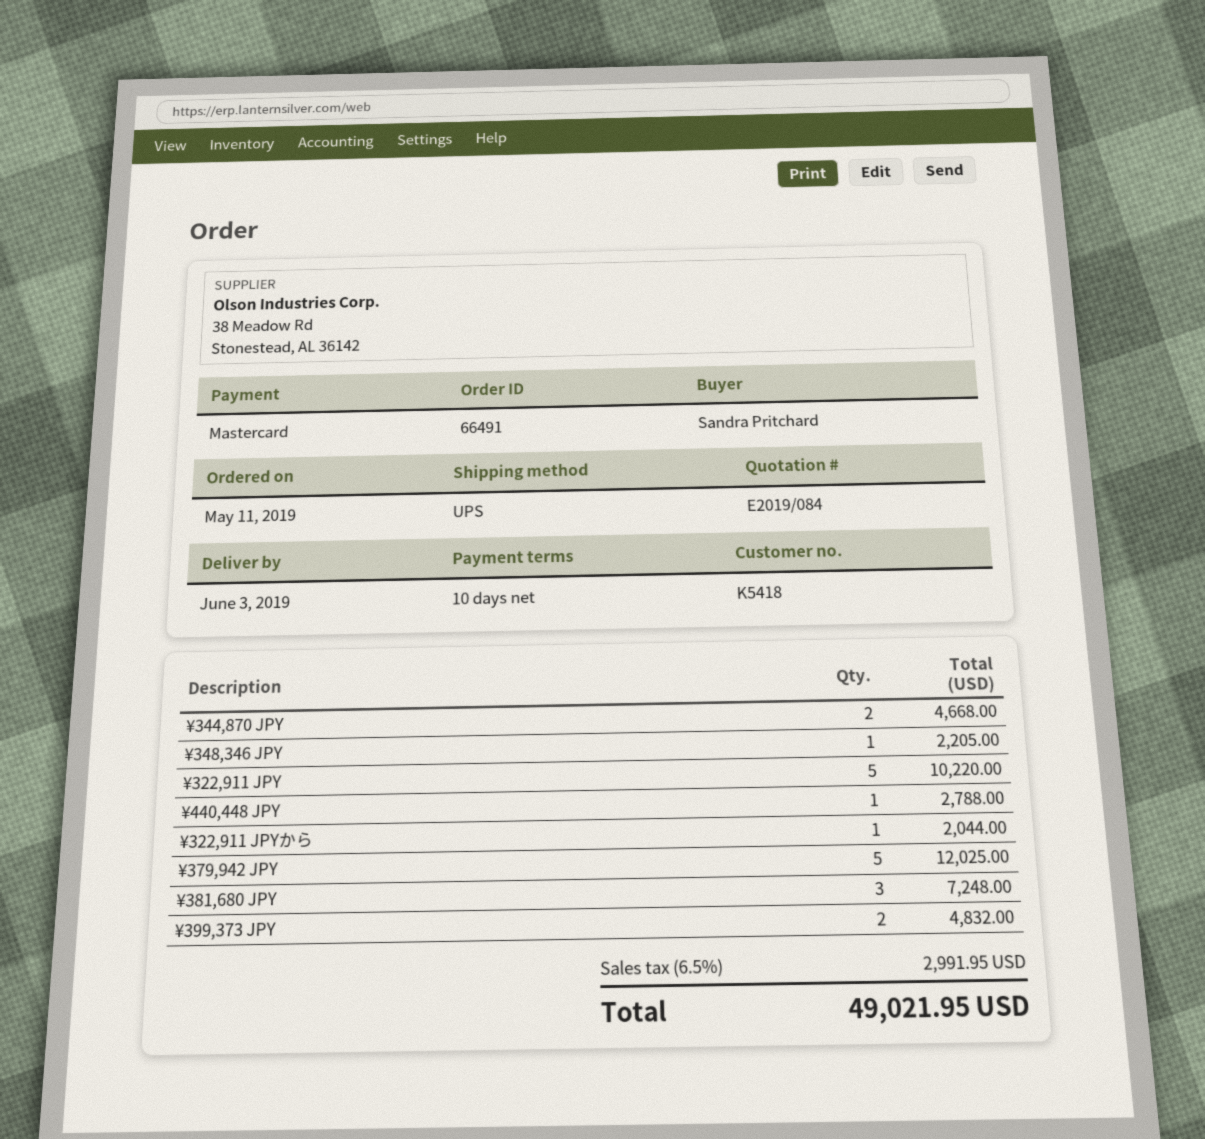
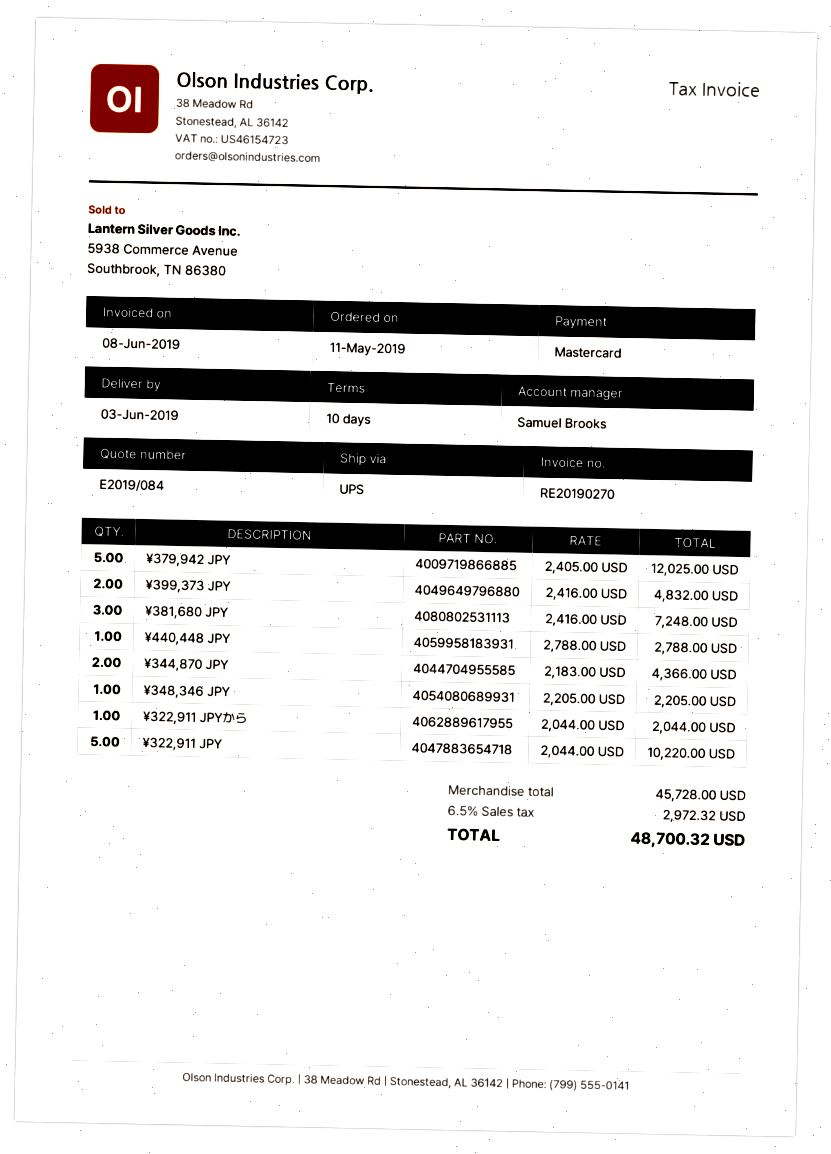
¥344,870 JPY: 2 for 4668.00 -> 2 for 4366.00
tax: 6.5% = 2991.95 -> 6.5% = 2972.32
total: 49021.95 -> 48700.32

